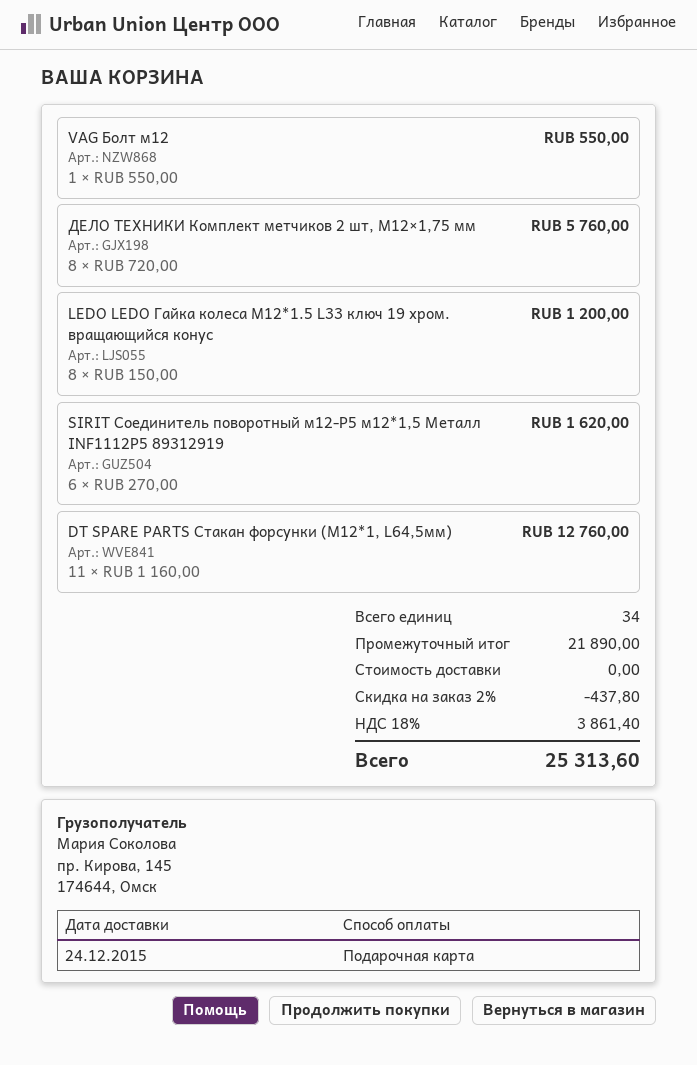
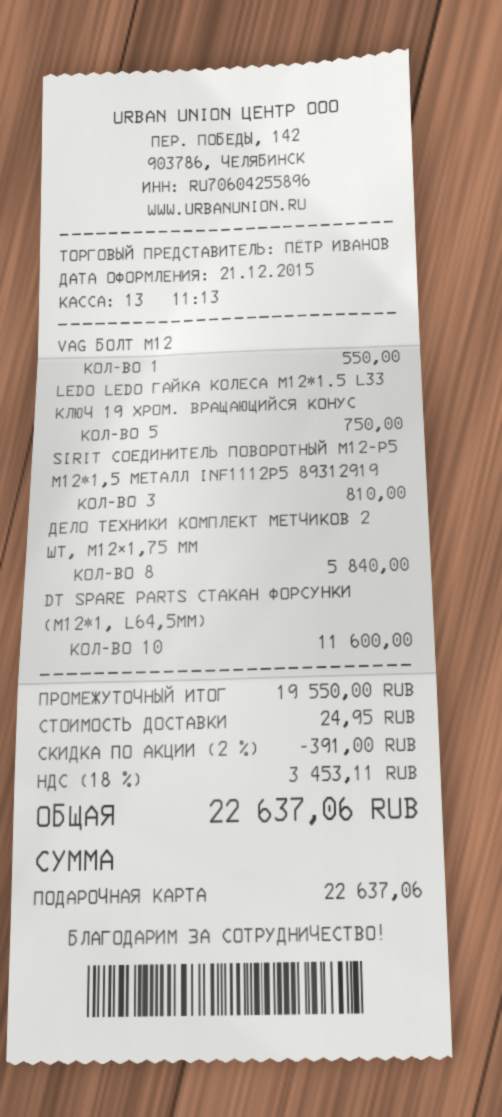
ДЕЛО ТЕХНИКИ Комплект метчиков 2 шт, M12×1,75 мм: 8 for 5760.00 -> 8 for 5840.00
LEDO LEDO Гайка колеса M12*1.5 L33 ключ 19 хром. вращающийся конус: 8 for 1200.00 -> 5 for 750.00
SIRIT Соединитель поворотный м12-P5 м12*1,5 Металл INF1112P5 89312919: 6 for 1620.00 -> 3 for 810.00
DT SPARE PARTS Стакан форсунки (M12*1, L64,5мм): 11 for 12760.00 -> 10 for 11600.00
subtotal: 21890.00 -> 19550.00
discount: 2% = 437.80 -> 2% = 391.00
shipping: 0.00 -> 24.95
tax: 18% = 3861.40 -> 18% = 3453.11
total: 25313.60 -> 22637.06

